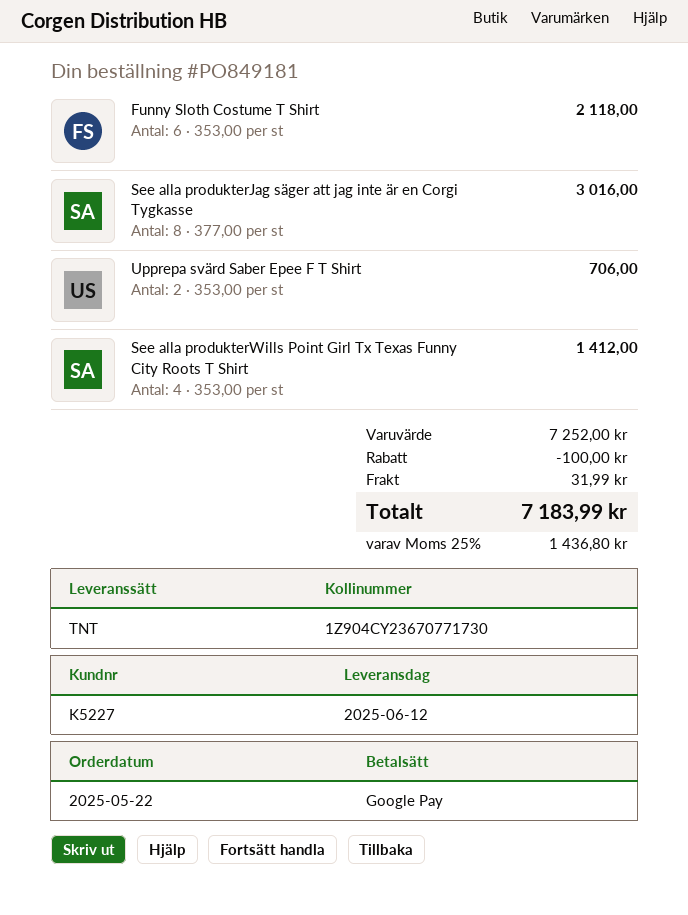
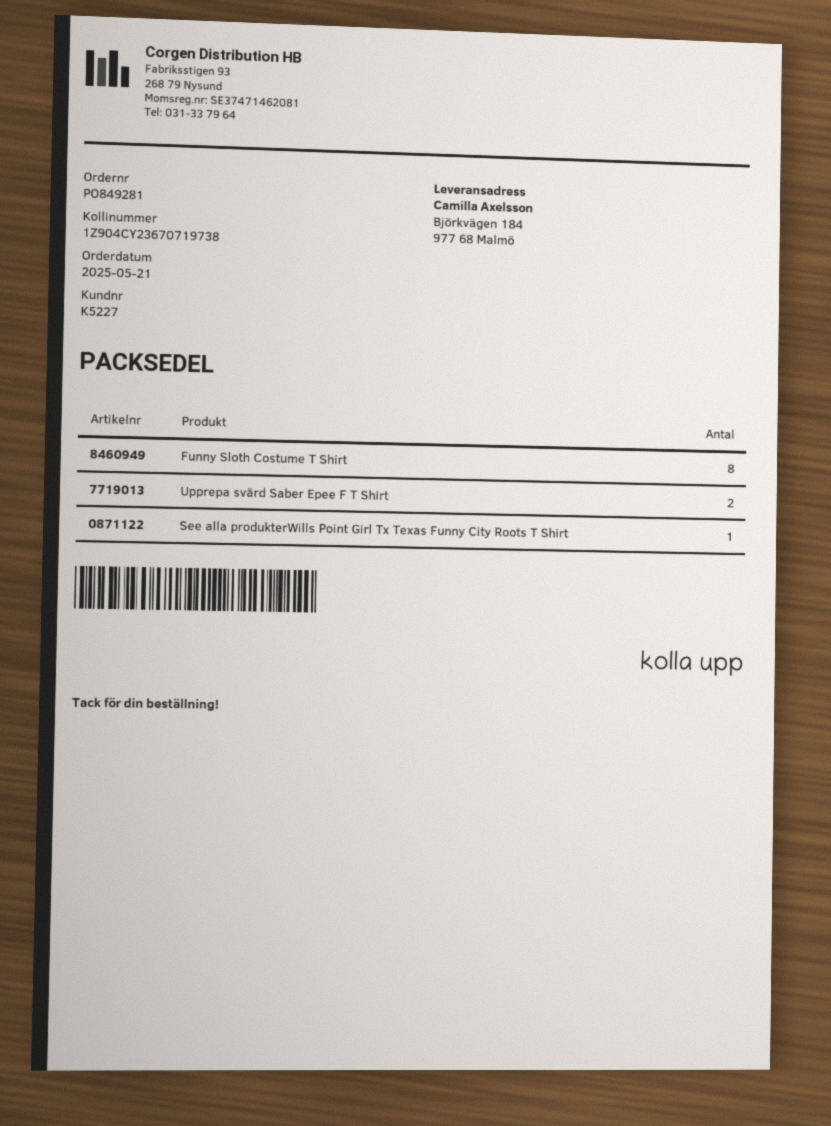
order number: PO849181 -> PO849281
order date: 2025-05-22 -> 2025-05-21
tracking number: 1Z904CY23670771730 -> 1Z904CY23670719738
Funny Sloth Costume T Shirt: 6 -> 8
See alla produkterJag säger att jag inte är en Corgi Tygkasse: 8 -> none
See alla produkterWills Point Girl Tx Texas Funny City Roots T Shirt: 4 -> 1

